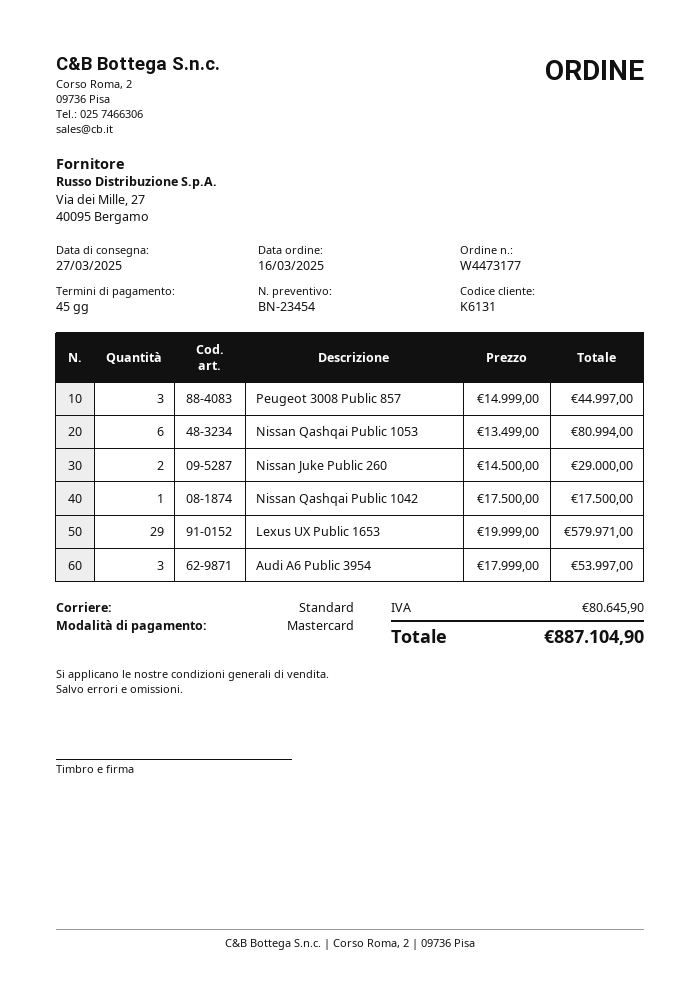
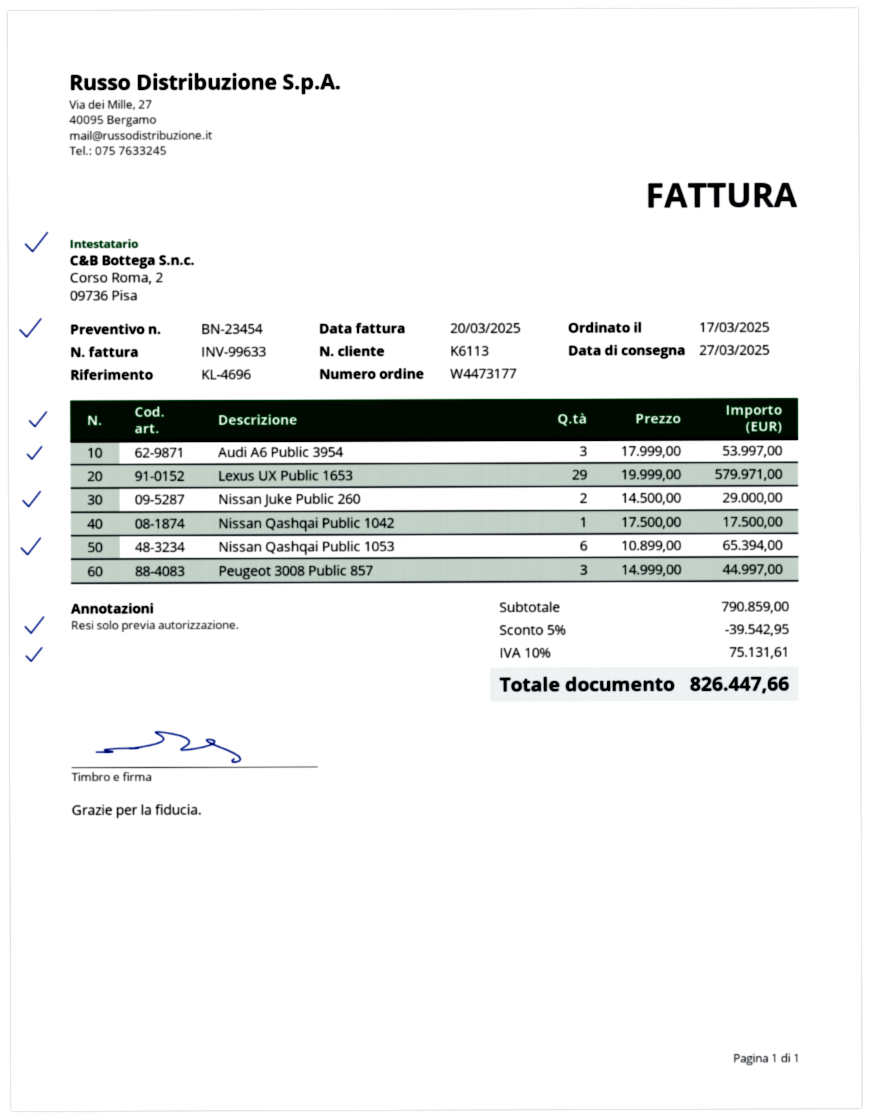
order date: 2025-03-16 -> 2025-03-17
customer number: K6131 -> K6113
Nissan Qashqai Public 1053: 6 x 13499.00 = 80994.00 -> 6 x 10899.00 = 65394.00
discount: none -> 5% = 39542.95
tax: 80645.90 -> 75131.61
total: 887104.90 -> 826447.66

